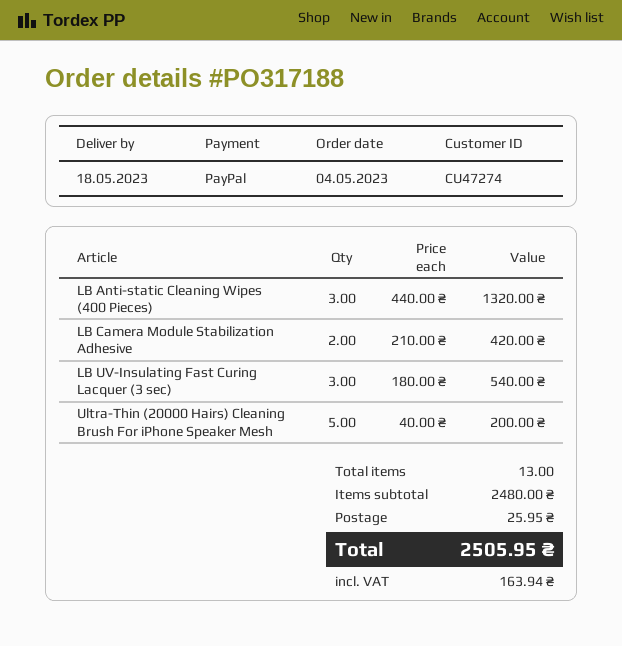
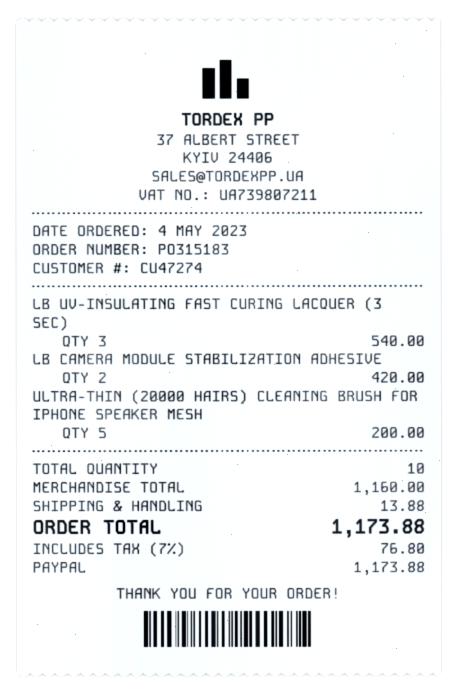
order number: PO317188 -> PO315183
LB Anti-static Cleaning Wipes (400 Pieces): 3 for 1320.00 -> none
total quantity: 13 -> 10
subtotal: 2480.00 -> 1160.00
shipping: 25.95 -> 13.88
tax: 163.94 -> 76.80
total: 2505.95 -> 1173.88

